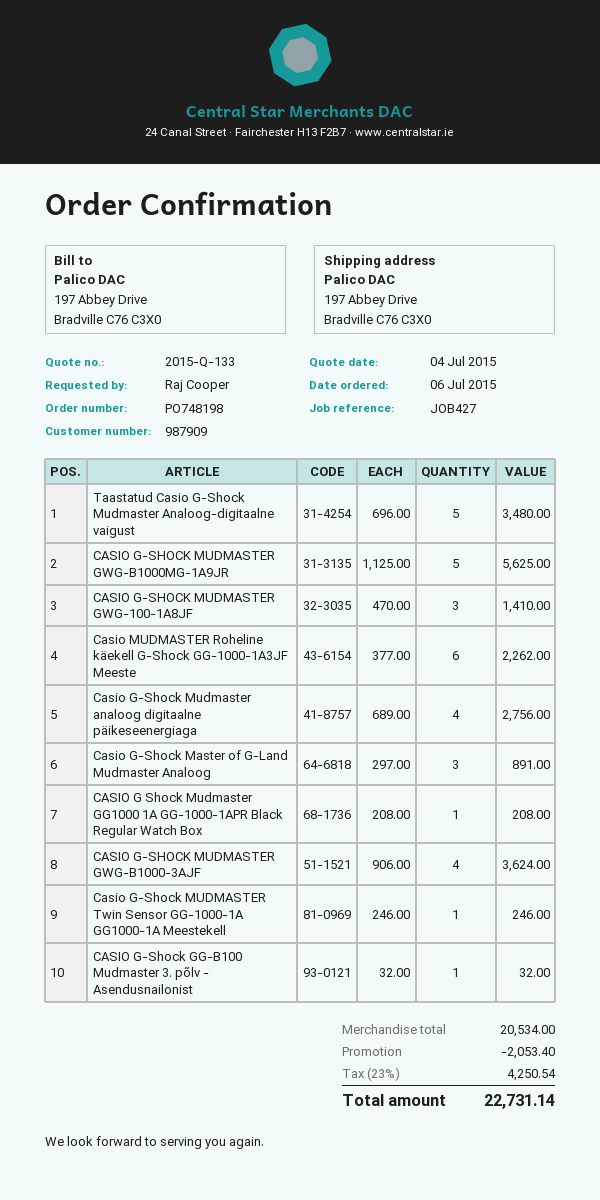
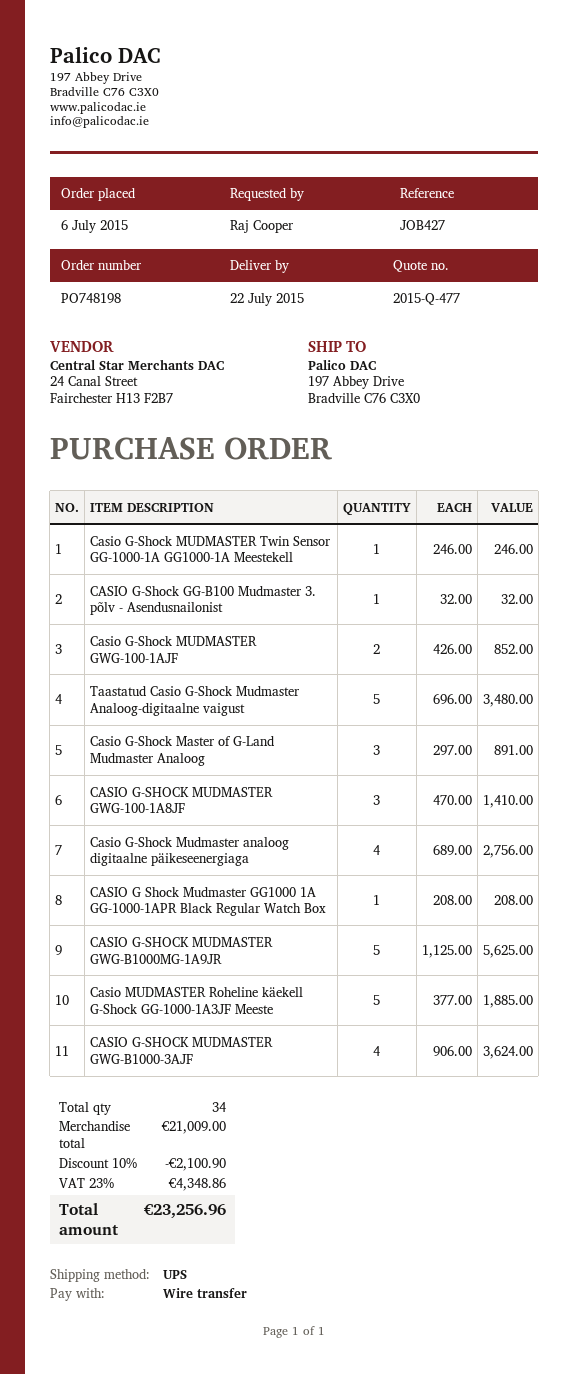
quote number: 2015-Q-133 -> 2015-Q-477
Casio MUDMASTER Roheline käekell G-Shock GG-1000-1A3JF Meeste: 6 x 377.00 = 2262.00 -> 5 x 377.00 = 1885.00
Casio G-Shock MUDMASTER GWG-100-1AJF: none -> 2 x 426.00 = 852.00
subtotal: 20534.00 -> 21009.00
discount: 2053.40 -> 2100.90
tax: 23% = 4250.54 -> 23% = 4348.86
total: 22731.14 -> 23256.96

